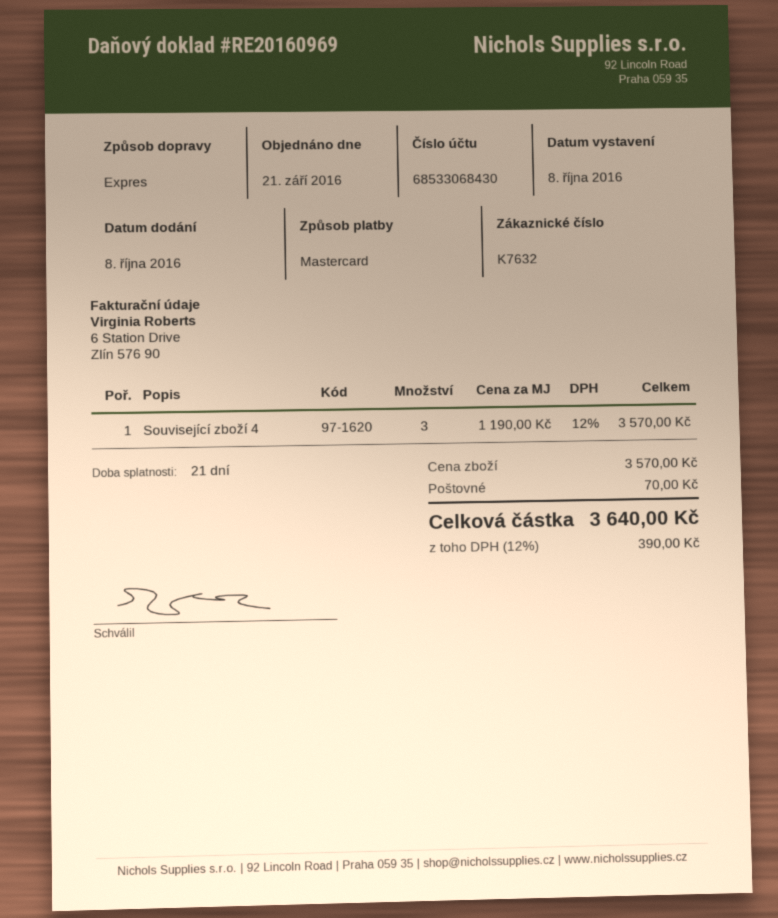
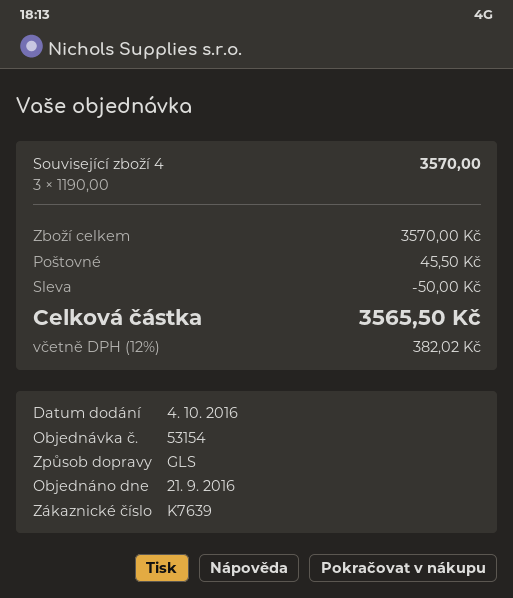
delivery date: 2016-10-08 -> 2016-10-04
customer number: K7632 -> K7639
shipping method: express -> GLS
discount: none -> 50.00
shipping: 70.00 -> 45.50
tax: 12% = 390.00 -> 12% = 382.02
total: 3640.00 -> 3565.50

